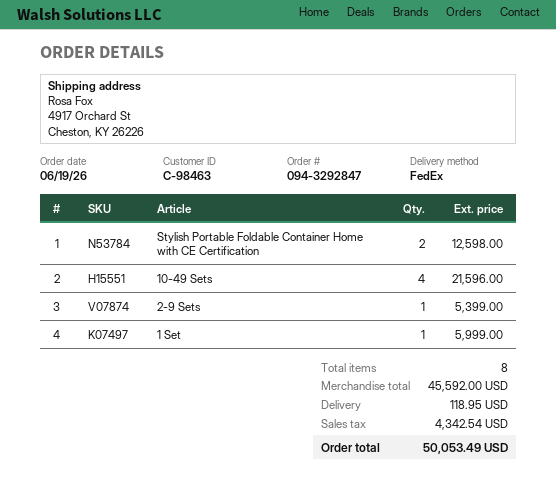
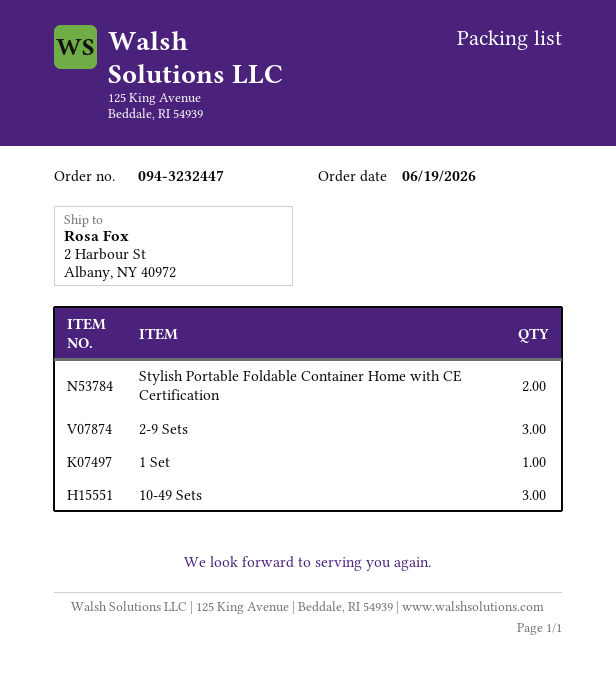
order number: 094-3292847 -> 094-3232447
ship to: 4917 Orchard St, Cheston, KY 26226 -> 2 Harbour St, Albany, NY 40972
10-49 Sets: 4 -> 3
2-9 Sets: 1 -> 3

